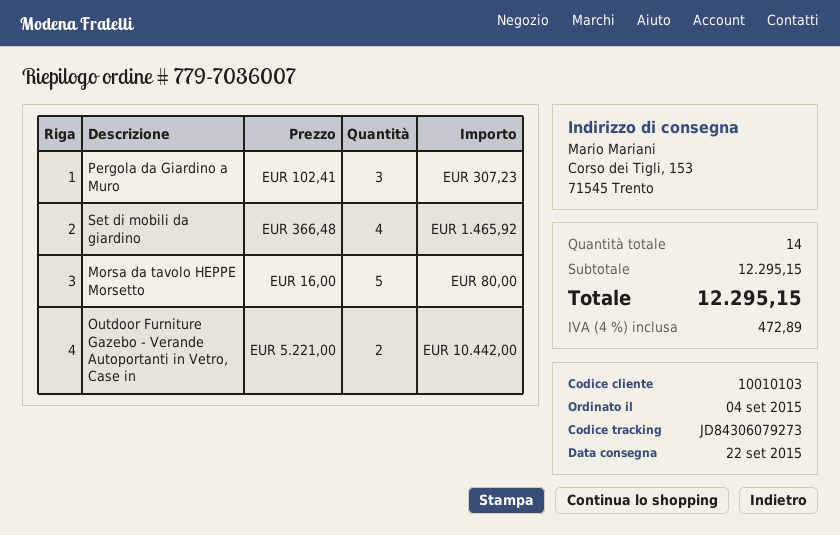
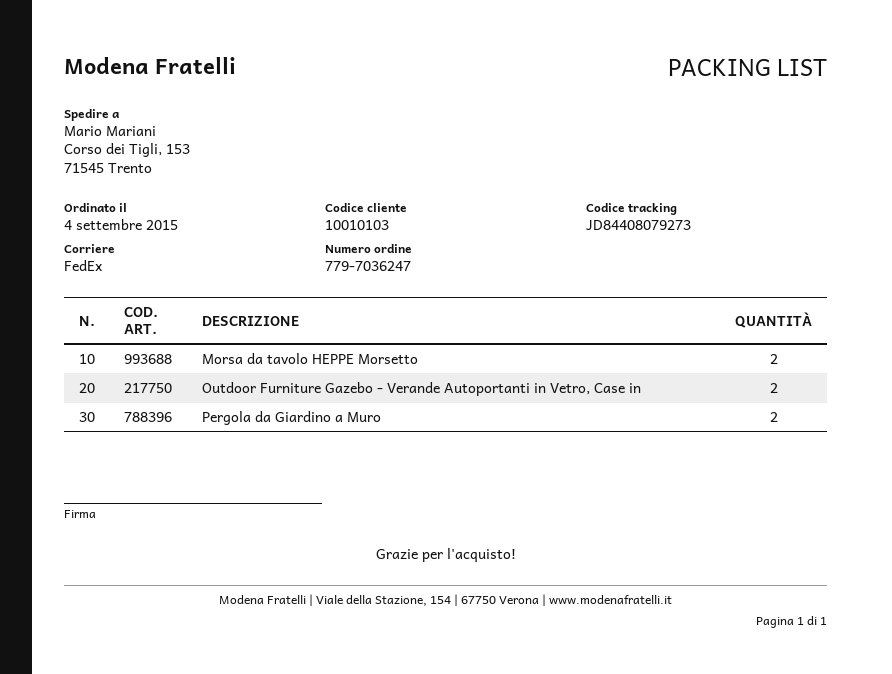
order number: 779-7036007 -> 779-7036247
tracking number: JD84306079273 -> JD84408079273
Pergola da Giardino a Muro: 3 -> 2
Set di mobili da giardino: 4 -> none
Morsa da tavolo HEPPE Morsetto: 5 -> 2

